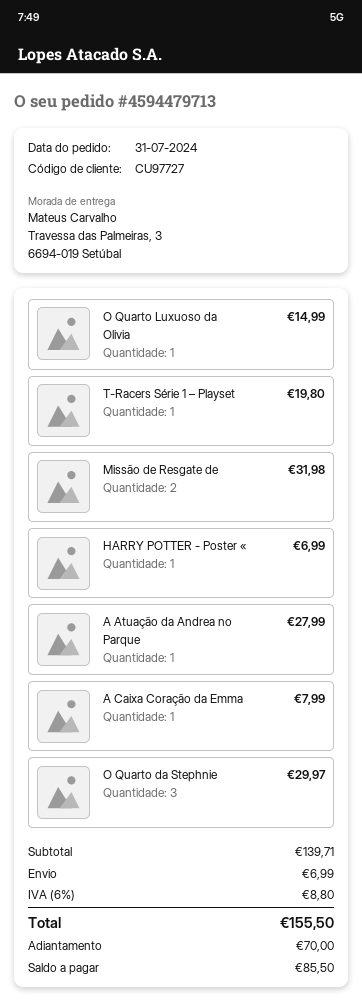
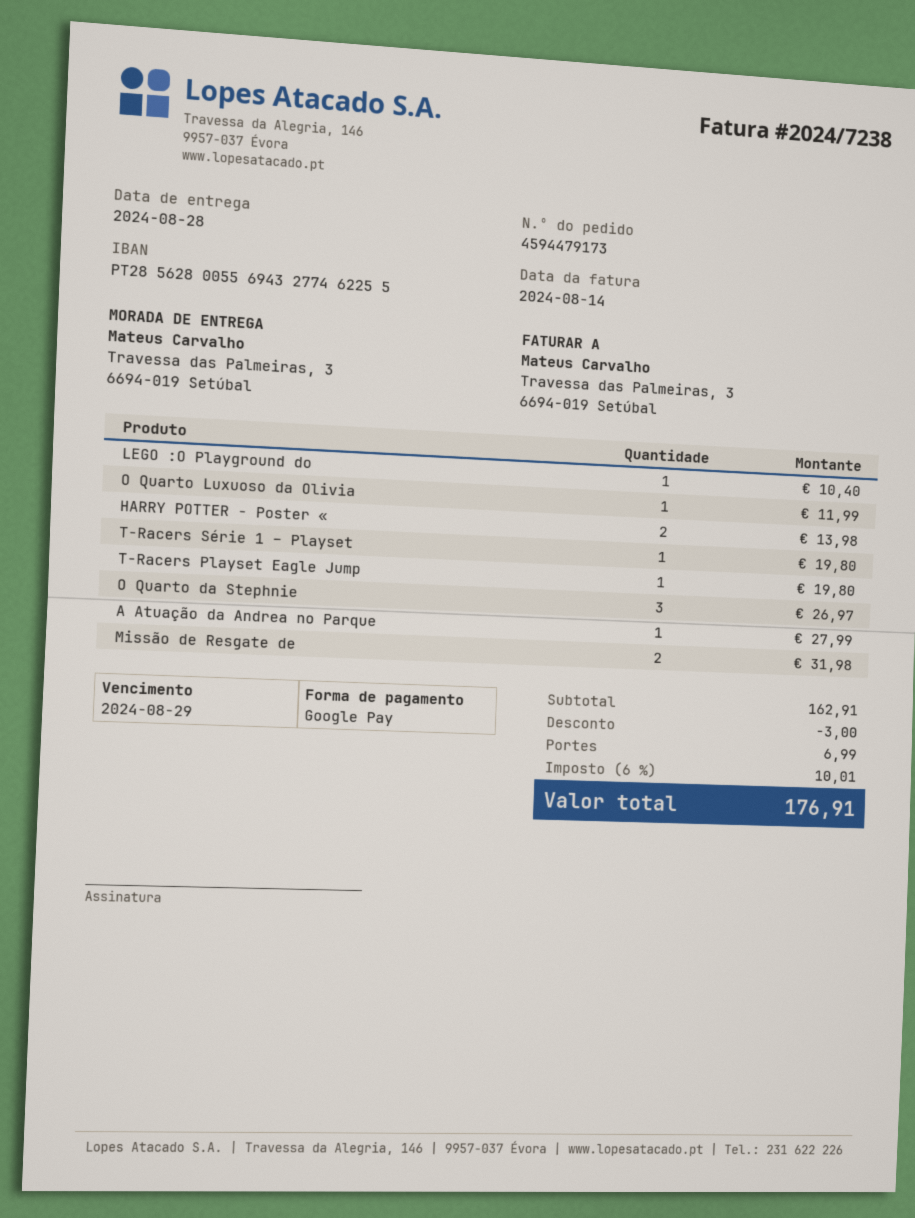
order number: 4594479713 -> 4594479173
O Quarto Luxuoso da Olivia: 1 for 14.99 -> 1 for 11.99
HARRY POTTER - Poster «: 1 for 6.99 -> 2 for 13.98
A Caixa Coração da Emma: 1 for 7.99 -> none
O Quarto da Stephnie: 3 for 29.97 -> 3 for 26.97
LEGO :O Playground do: none -> 1 for 10.40
T-Racers Playset Eagle Jump: none -> 1 for 19.80
subtotal: 139.71 -> 162.91
discount: none -> 3.00
tax: 6% = 8.80 -> 6% = 10.01
total: 155.50 -> 176.91

